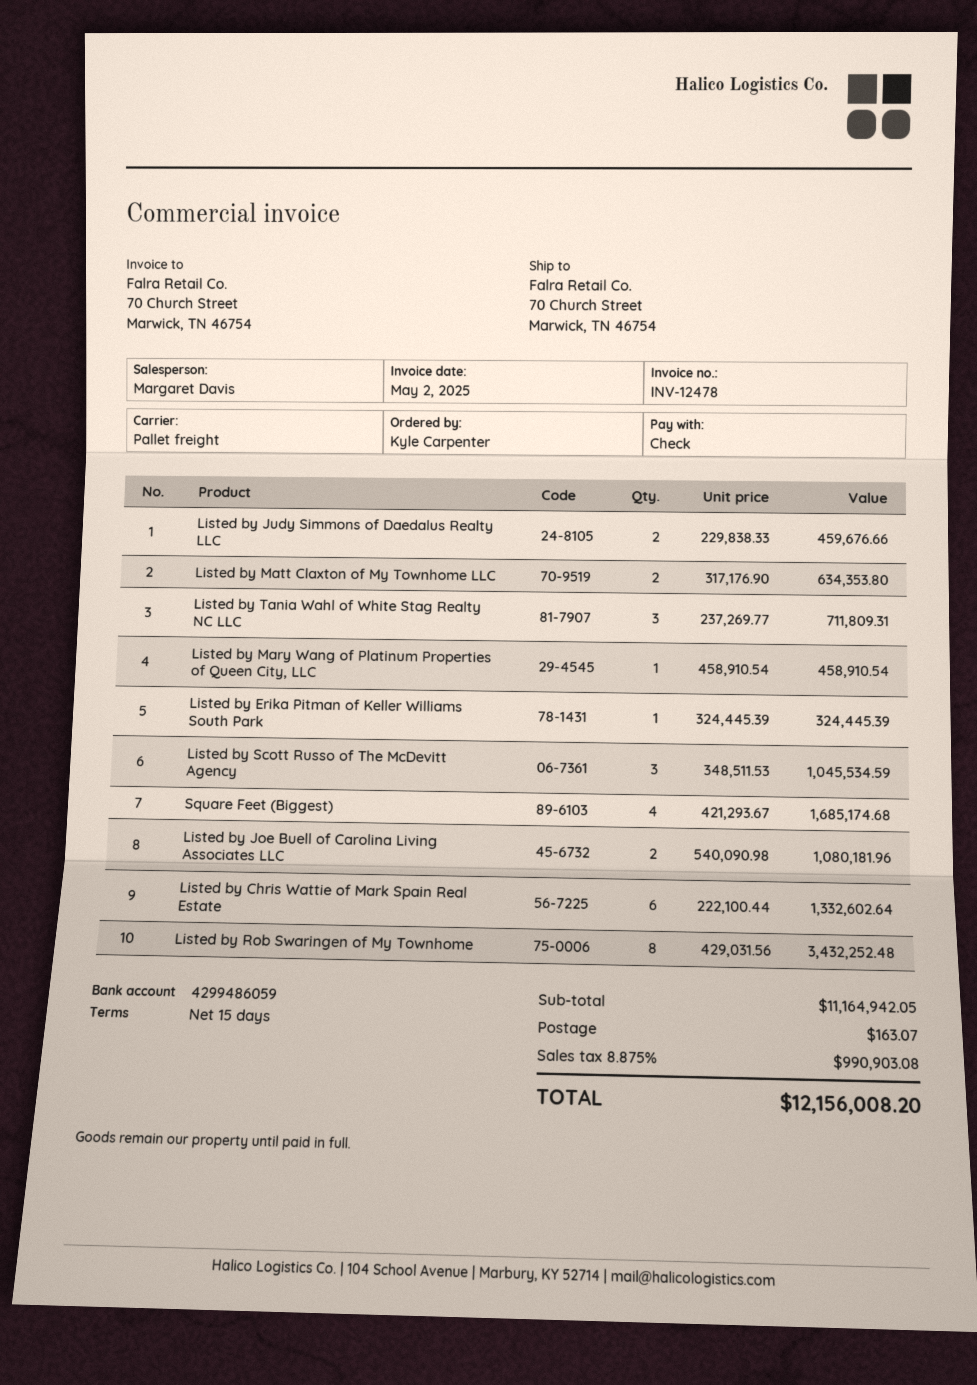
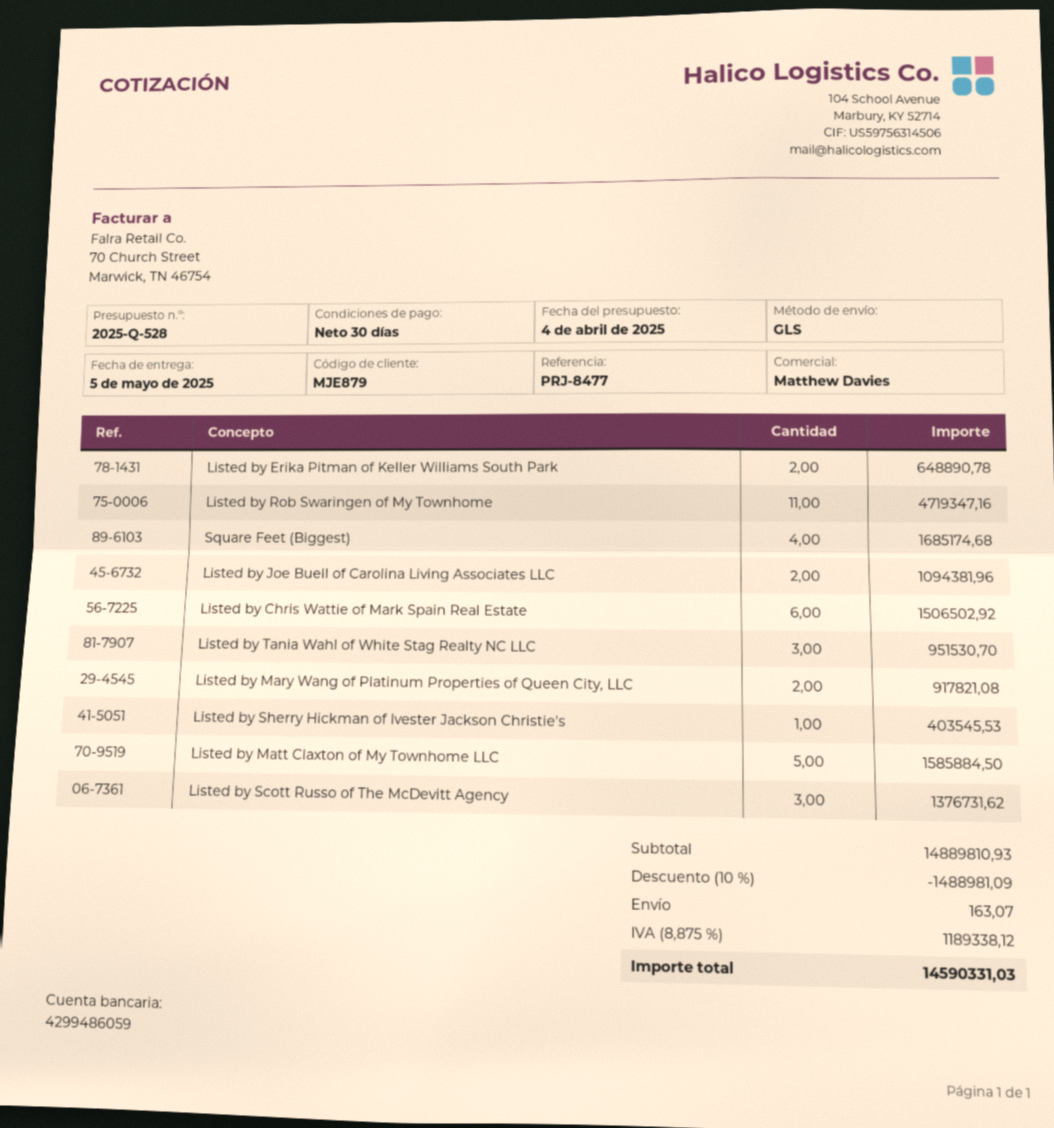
payment terms: 15 days -> 30 days
sales rep: Margaret Davis -> Matthew Davies
shipping method: pallet freight -> GLS
Listed by Judy Simmons of Daedalus Realty LLC: 2 for 459676.66 -> none
Listed by Matt Claxton of My Townhome LLC: 2 for 634353.80 -> 5 for 1585884.50
Listed by Tania Wahl of White Stag Realty NC LLC: 3 for 711809.31 -> 3 for 951530.70
Listed by Mary Wang of Platinum Properties of Queen City, LLC: 1 for 458910.54 -> 2 for 917821.08
Listed by Erika Pitman of Keller Williams South Park: 1 for 324445.39 -> 2 for 648890.78
Listed by Scott Russo of The McDevitt Agency: 3 for 1045534.59 -> 3 for 1376731.62
Listed by Joe Buell of Carolina Living Associates LLC: 2 for 1080181.96 -> 2 for 1094381.96
Listed by Chris Wattie of Mark Spain Real Estate: 6 for 1332602.64 -> 6 for 1506502.92
Listed by Rob Swaringen of My Townhome: 8 for 3432252.48 -> 11 for 4719347.16
Listed by Sherry Hickman of Ivester Jackson Christie's: none -> 1 for 403545.53
subtotal: 11164942.05 -> 14889810.93
discount: none -> 10% = 1488981.09
tax: 8.875% = 990903.08 -> 8.875% = 1189338.12
total: 12156008.20 -> 14590331.03

